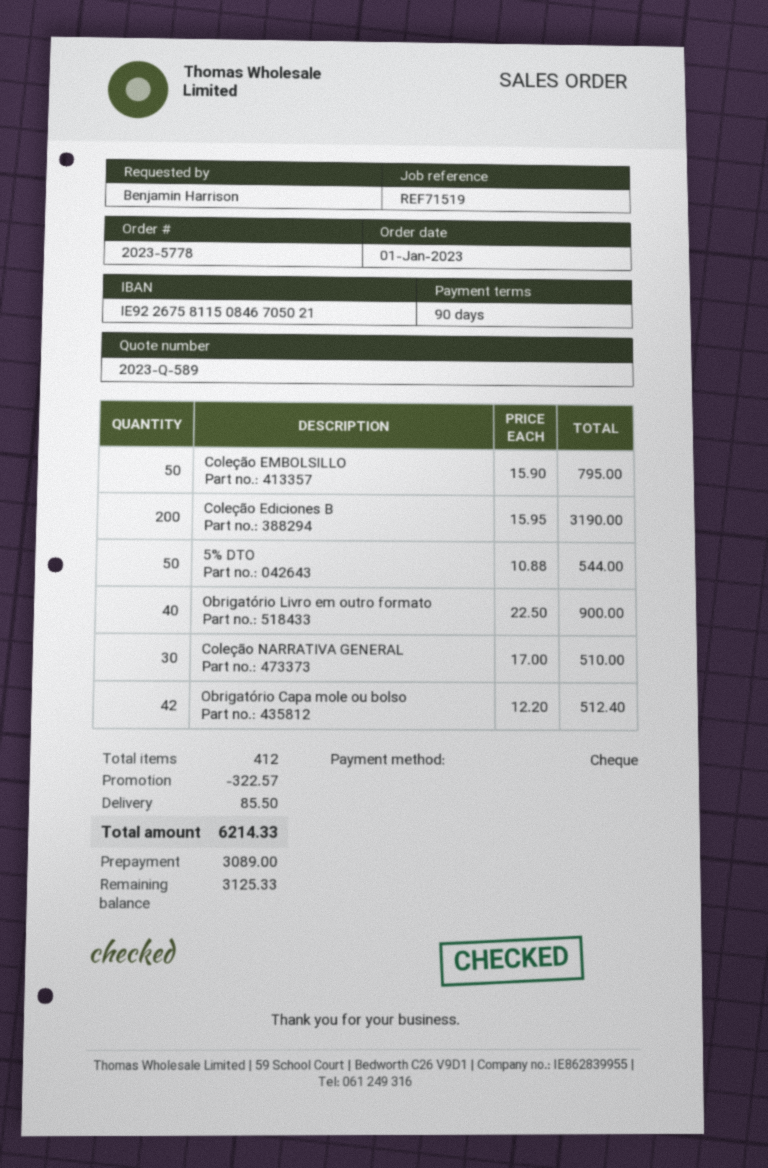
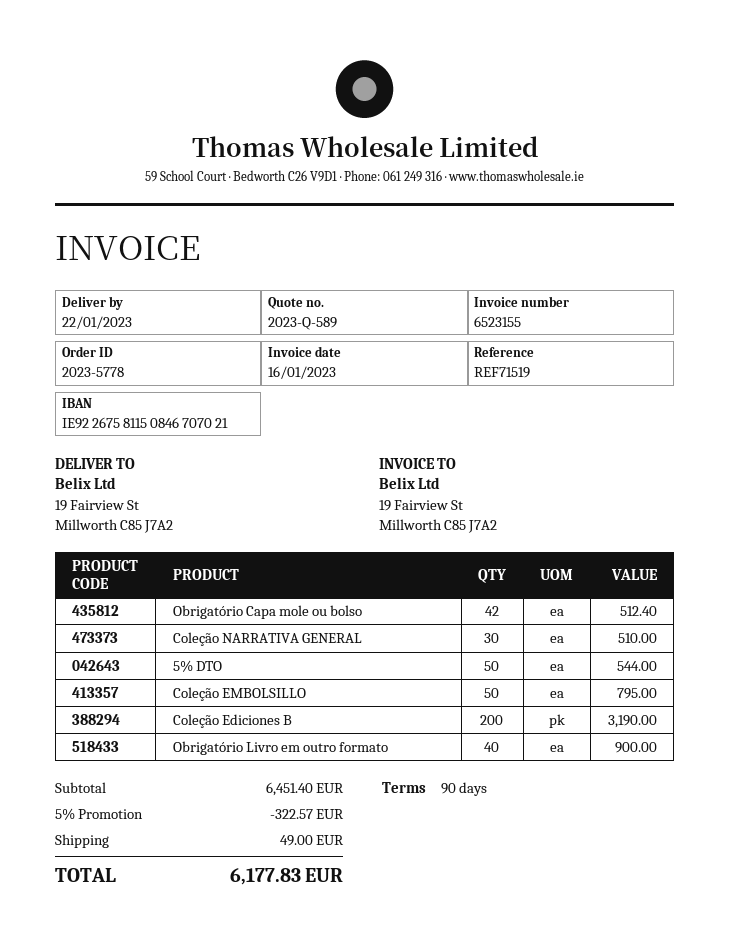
bank account: IE92267581150846705021 -> IE92267581150846707021
shipping: 85.50 -> 49.00
total: 6214.33 -> 6177.83

